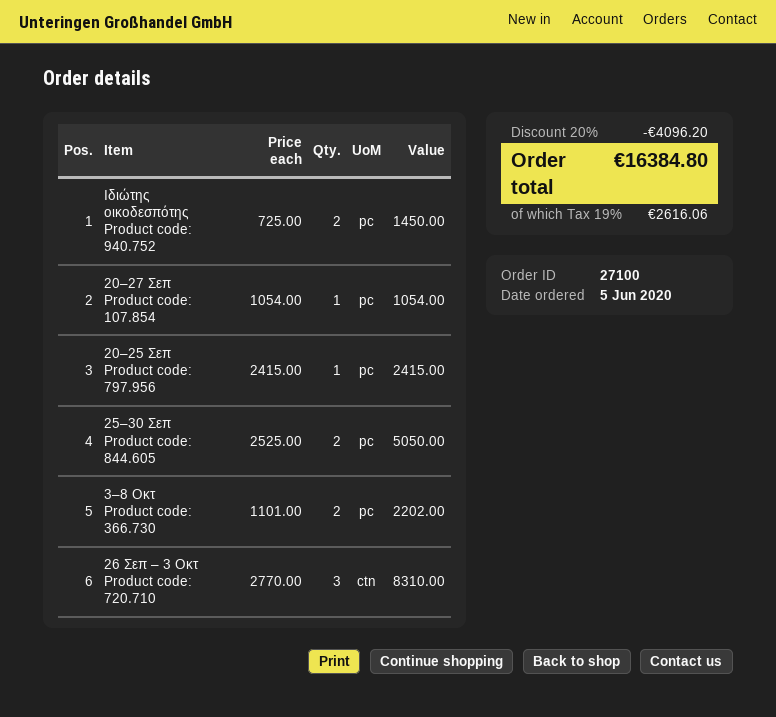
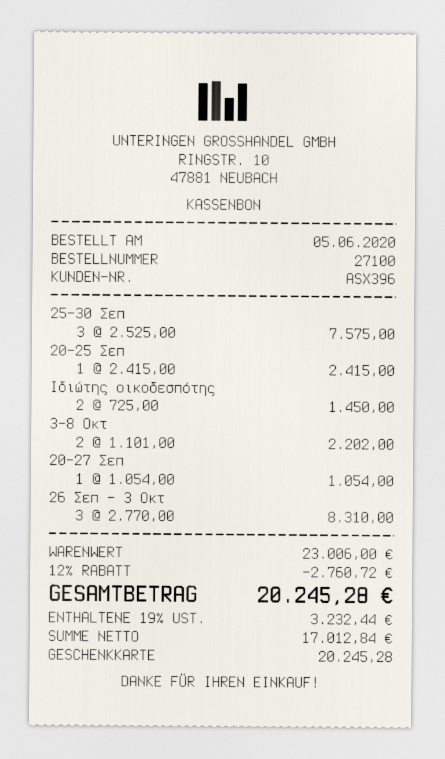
25–30 Σεπ: 2 x 2525.00 = 5050.00 -> 3 x 2525.00 = 7575.00
discount: 20% = 4096.20 -> 12% = 2760.72
tax: 19% = 2616.06 -> 19% = 3232.44
total: 16384.80 -> 20245.28

